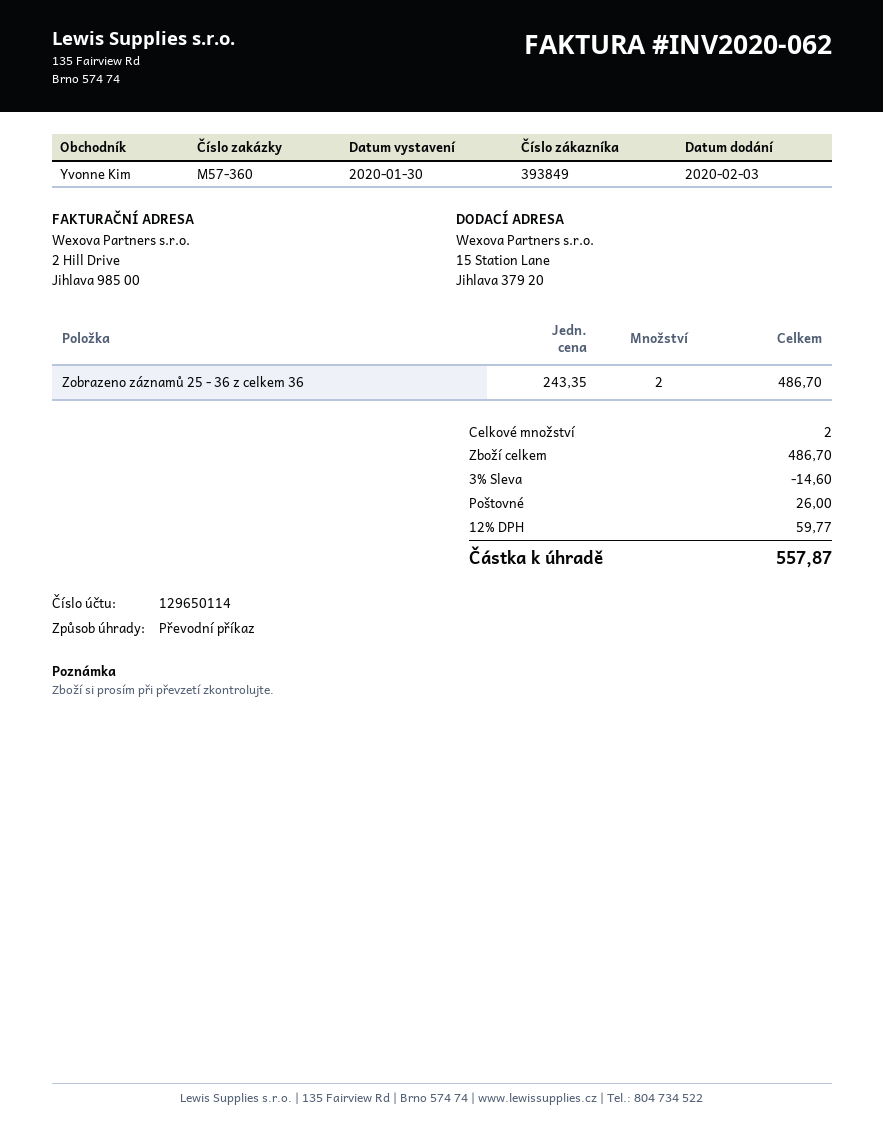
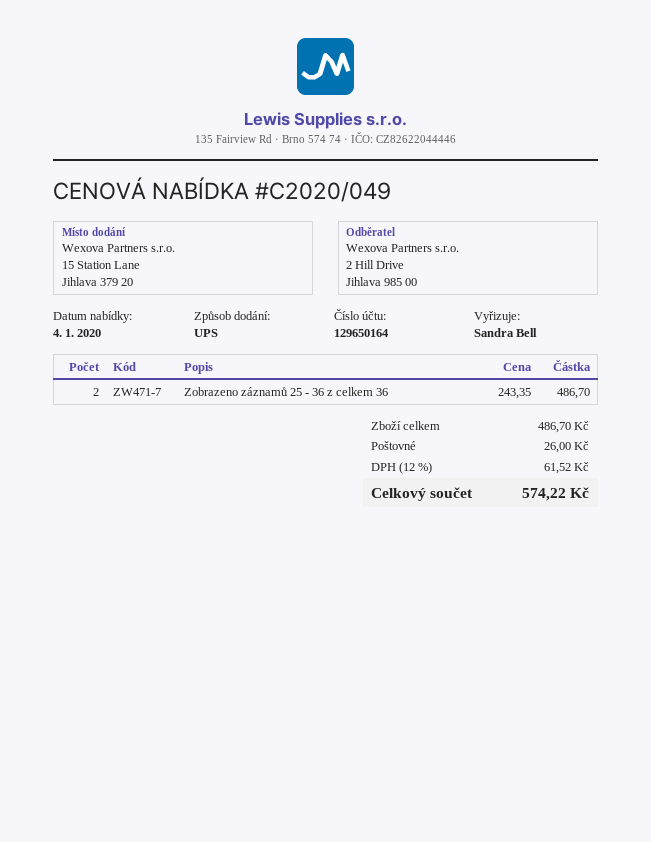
sales rep: Yvonne Kim -> Sandra Bell
bank account: 129650114 -> 129650164
discount: 3% = 14.60 -> none
tax: 12% = 59.77 -> 12% = 61.52
total: 557.87 -> 574.22

